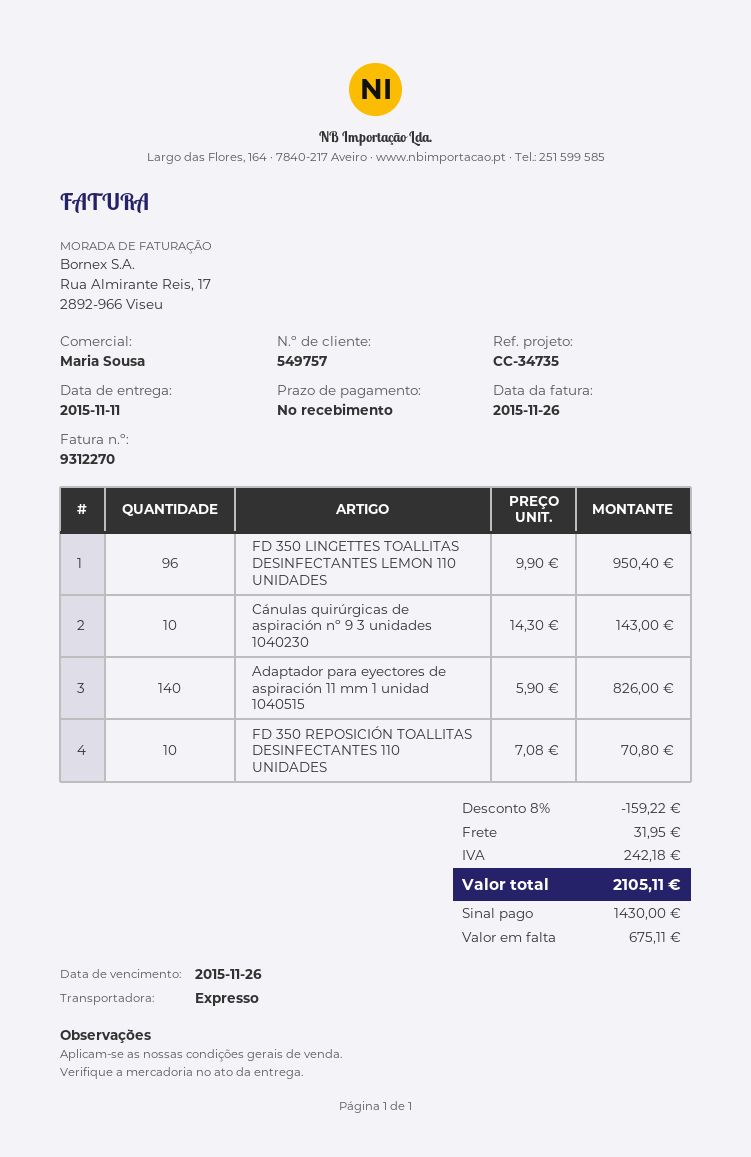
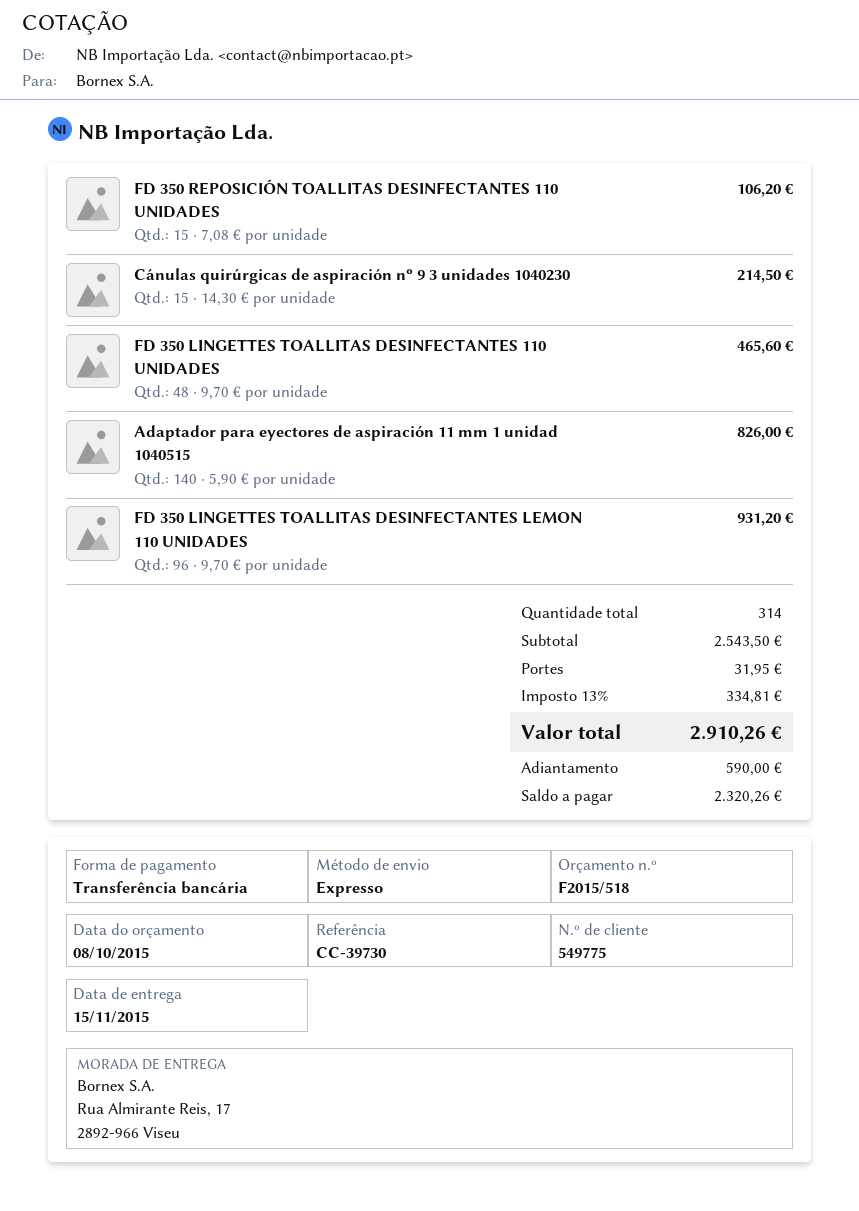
delivery date: 2015-11-11 -> 2015-11-15
customer number: 549757 -> 549775
reference: CC-34735 -> CC-39730
FD 350 LINGETTES TOALLITAS DESINFECTANTES LEMON 110 UNIDADES: 96 x 9.90 = 950.40 -> 96 x 9.70 = 931.20
Cánulas quirúrgicas de aspiración nº 9 3 unidades 1040230: 10 x 14.30 = 143.00 -> 15 x 14.30 = 214.50
FD 350 REPOSICIÓN TOALLITAS DESINFECTANTES 110 UNIDADES: 10 x 7.08 = 70.80 -> 15 x 7.08 = 106.20
FD 350 LINGETTES TOALLITAS DESINFECTANTES 110 UNIDADES: none -> 48 x 9.70 = 465.60
discount: 8% = 159.22 -> none
tax: 242.18 -> 334.81
total: 2105.11 -> 2910.26
deposit: 1430.00 -> 590.00
balance: 675.11 -> 2320.26

